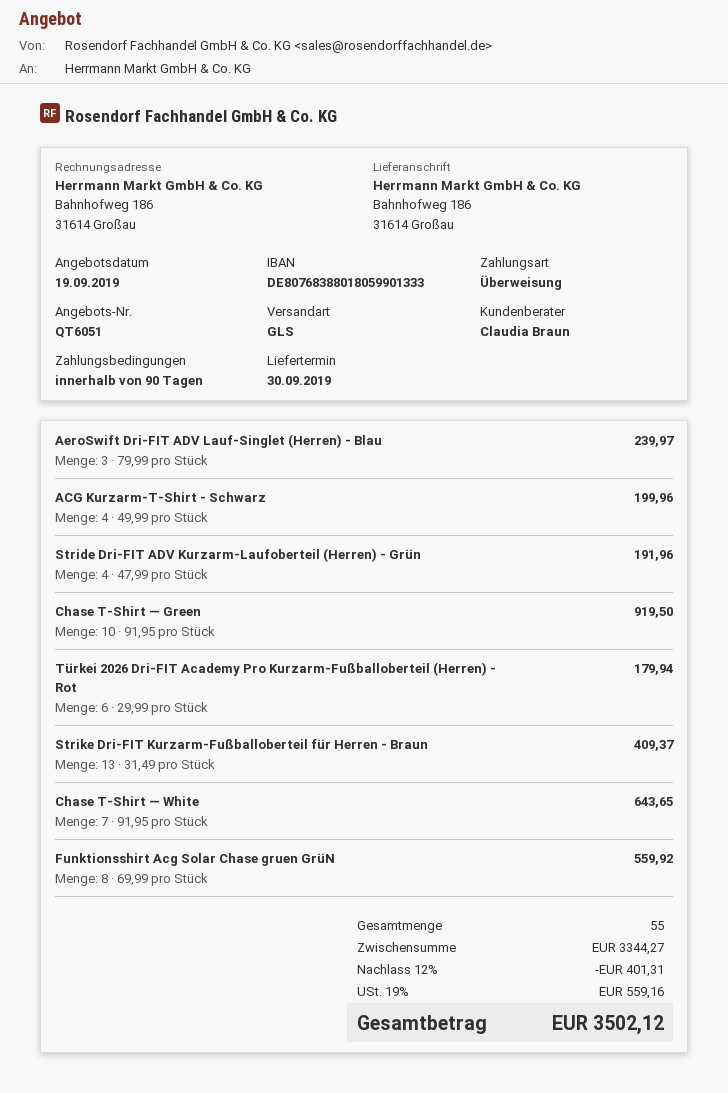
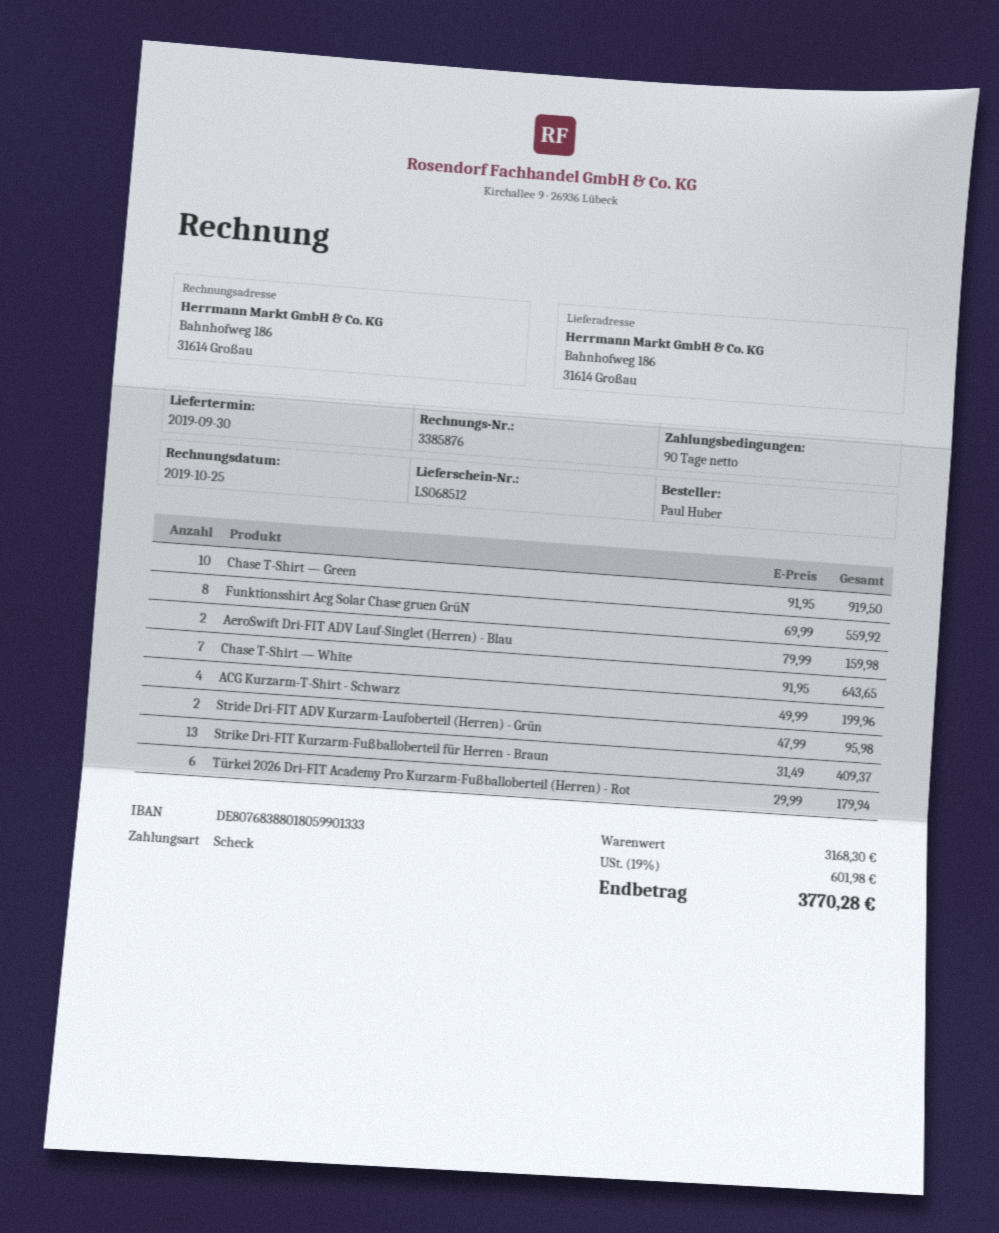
payment method: bank transfer -> cheque
AeroSwift Dri-FIT ADV Lauf-Singlet (Herren) - Blau: 3 x 79.99 = 239.97 -> 2 x 79.99 = 159.98
Stride Dri-FIT ADV Kurzarm-Laufoberteil (Herren) - Grün: 4 x 47.99 = 191.96 -> 2 x 47.99 = 95.98
subtotal: 3344.27 -> 3168.30
discount: 12% = 401.31 -> none
tax: 19% = 559.16 -> 19% = 601.98
total: 3502.12 -> 3770.28

